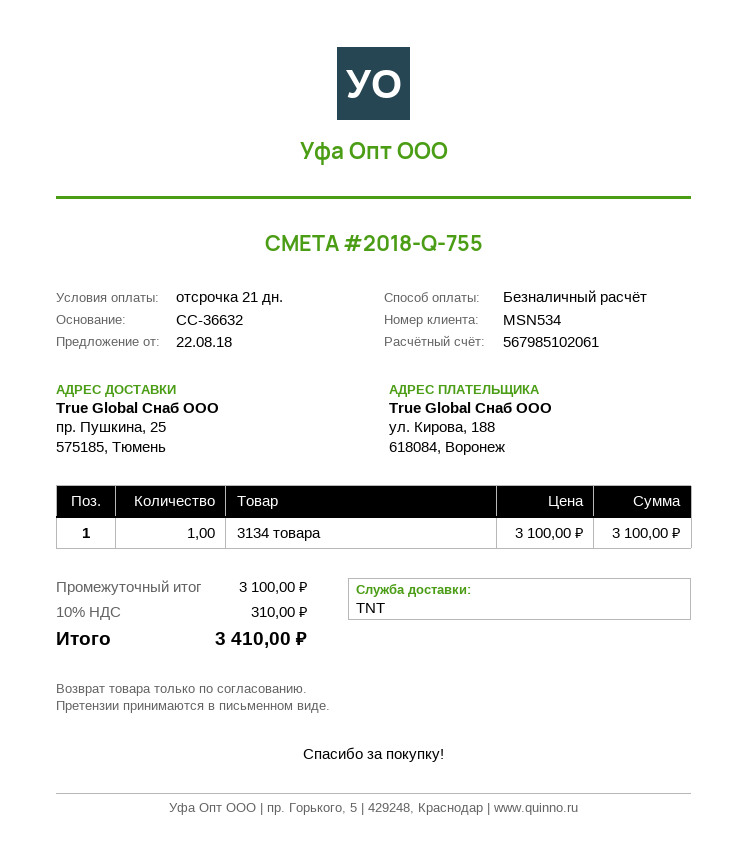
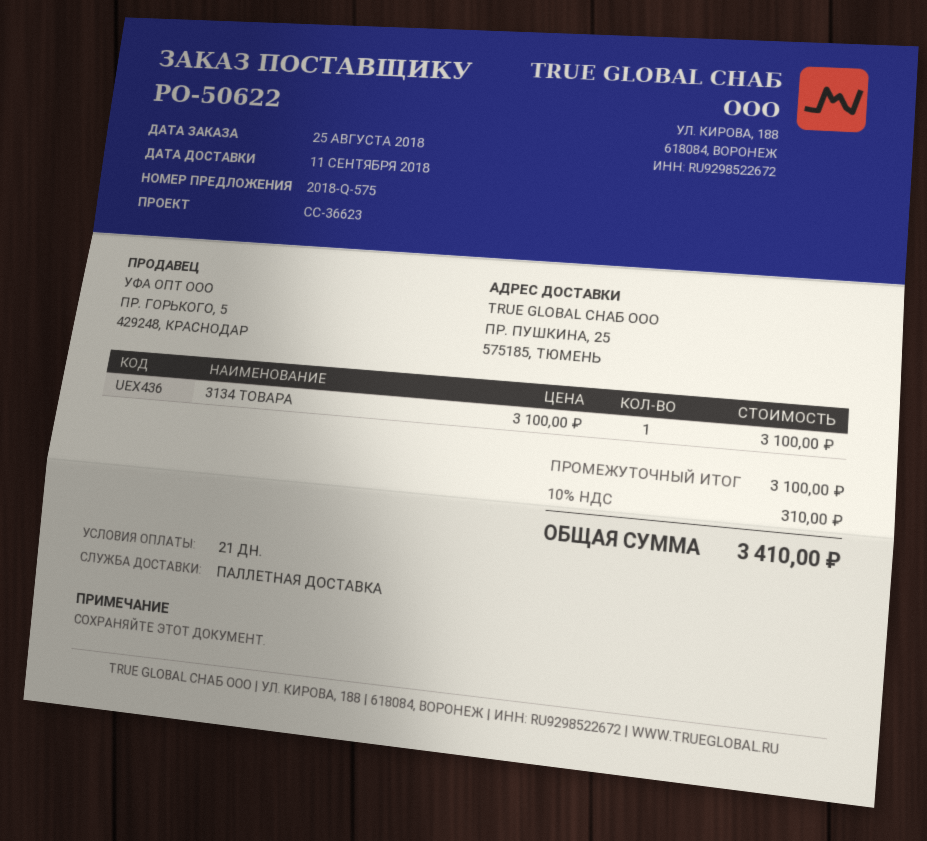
quote number: 2018-Q-755 -> 2018-Q-575
reference: CC-36632 -> CC-36623
shipping method: TNT -> pallet freight

